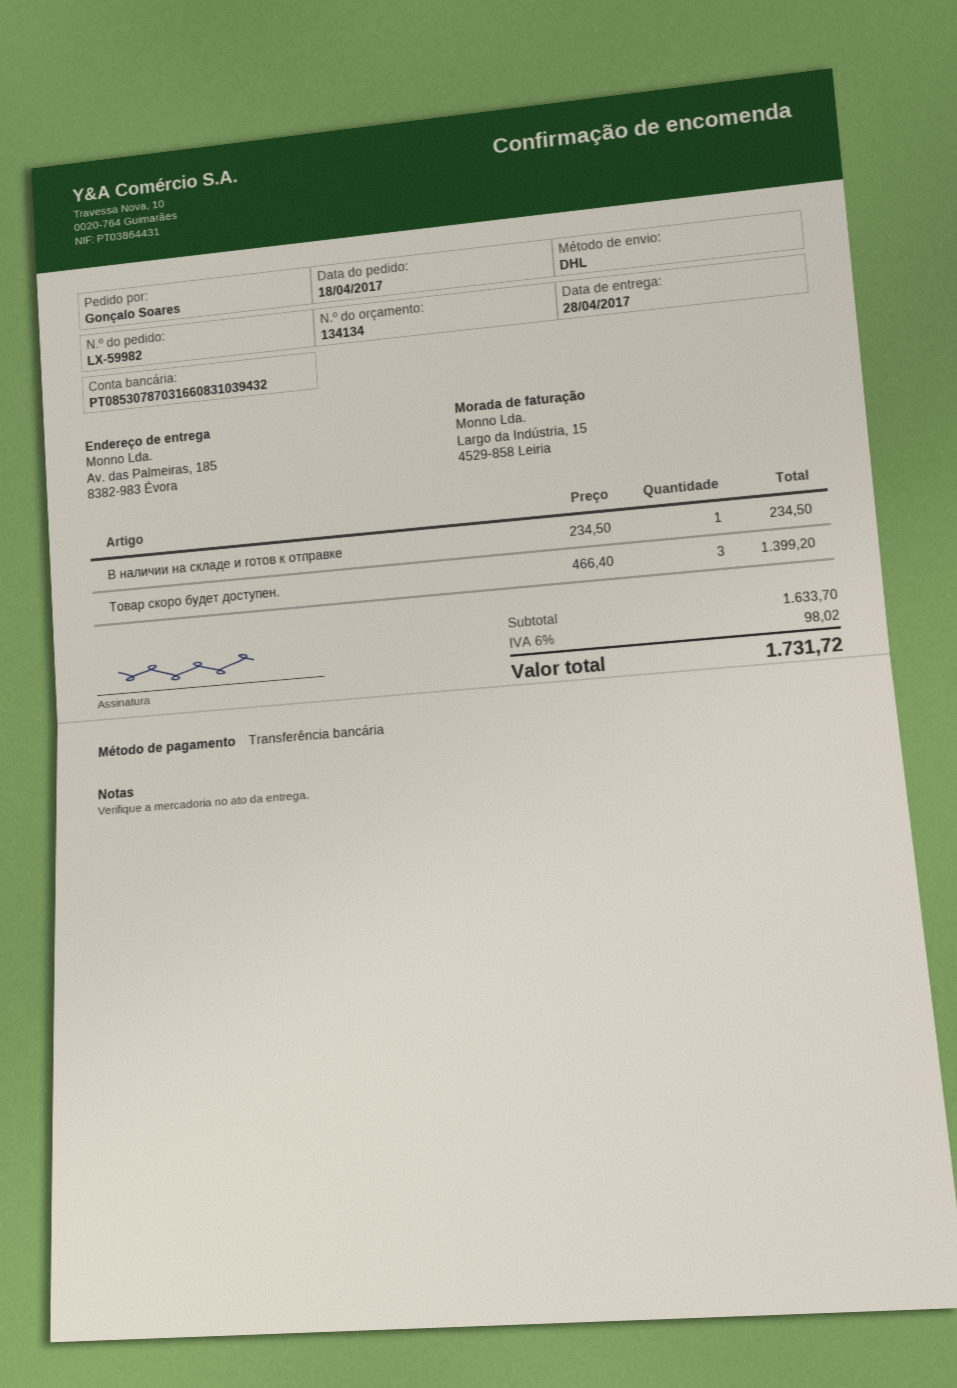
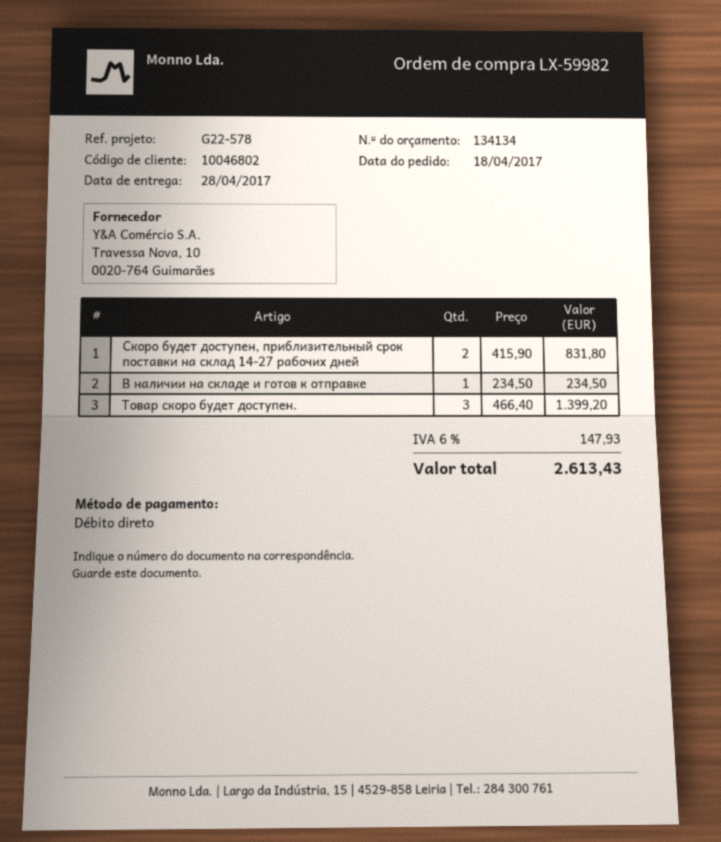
payment method: bank transfer -> direct debit
Скоро будет доступен, приблизительный срок поставки на склад 14-27 рабочих дней: none -> 2 x 415.90 = 831.80
tax: 6% = 98.02 -> 6% = 147.93
total: 1731.72 -> 2613.43

